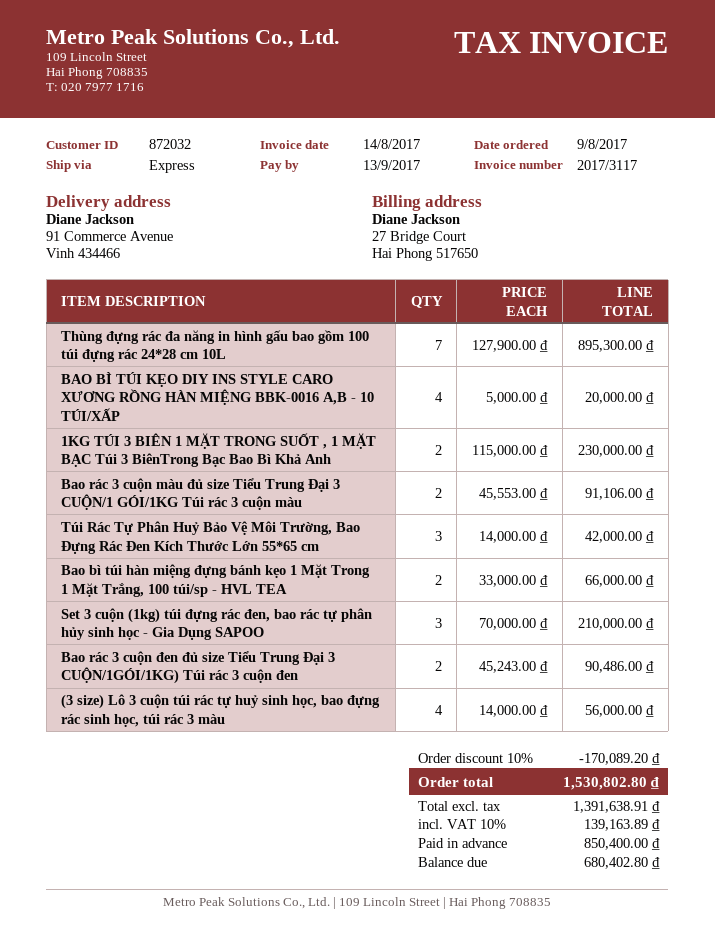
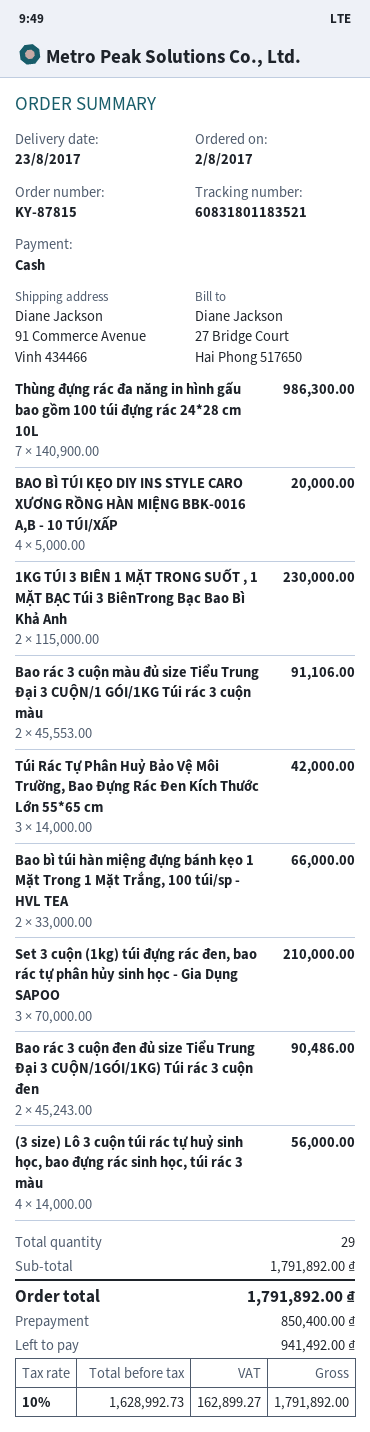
order date: 2017-08-09 -> 2017-08-02
Thùng đựng rác đa năng in hình gấu bao gồm 100 túi đựng rác 24*28 cm 10L: 7 x 127900.00 = 895300.00 -> 7 x 140900.00 = 986300.00
discount: 10% = 170089.20 -> none
net: 1391638.91 -> 1628992.73
tax: 10% = 139163.89 -> 10% = 162899.27
total: 1530802.80 -> 1791892.00
balance: 680402.80 -> 941492.00

